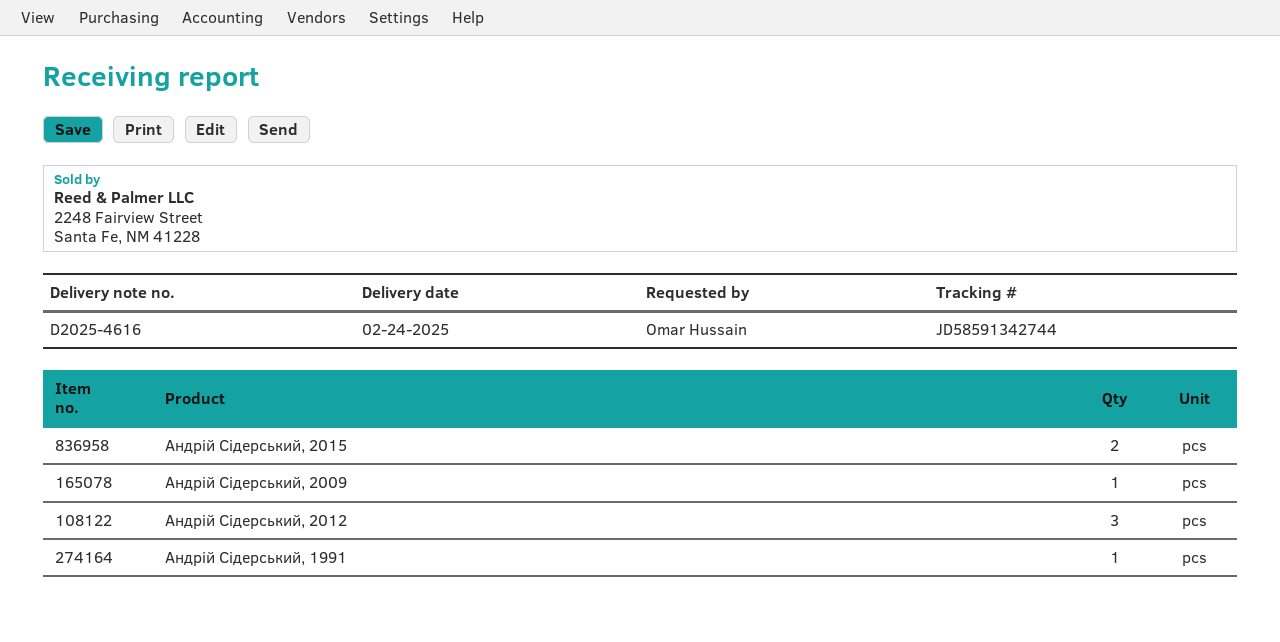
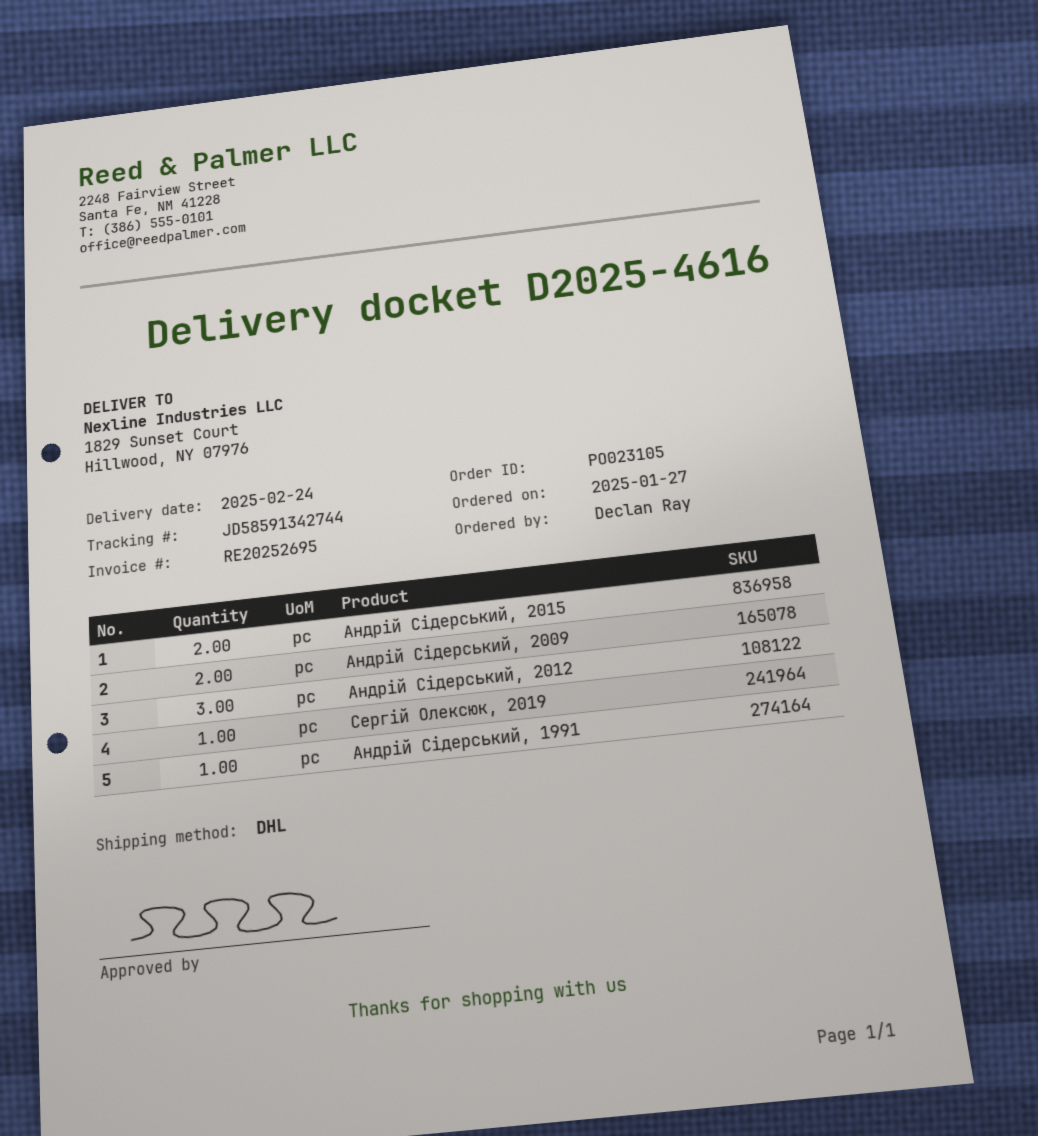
ordered by: Omar Hussain -> Declan Ray
Андрій Сідерський, 2009: 1 -> 2
Сергій Олексюк, 2019: none -> 1

